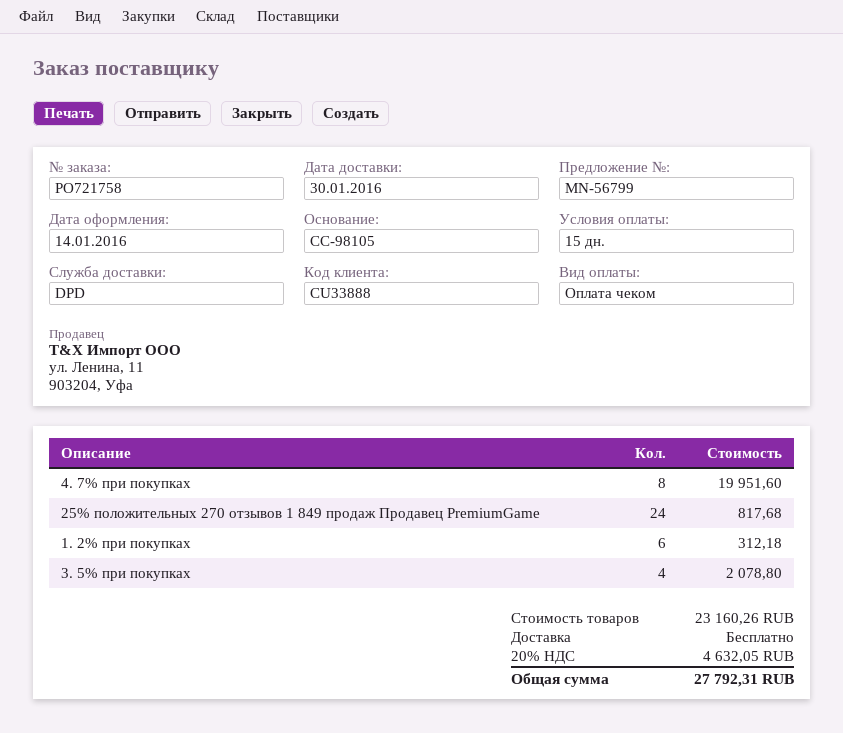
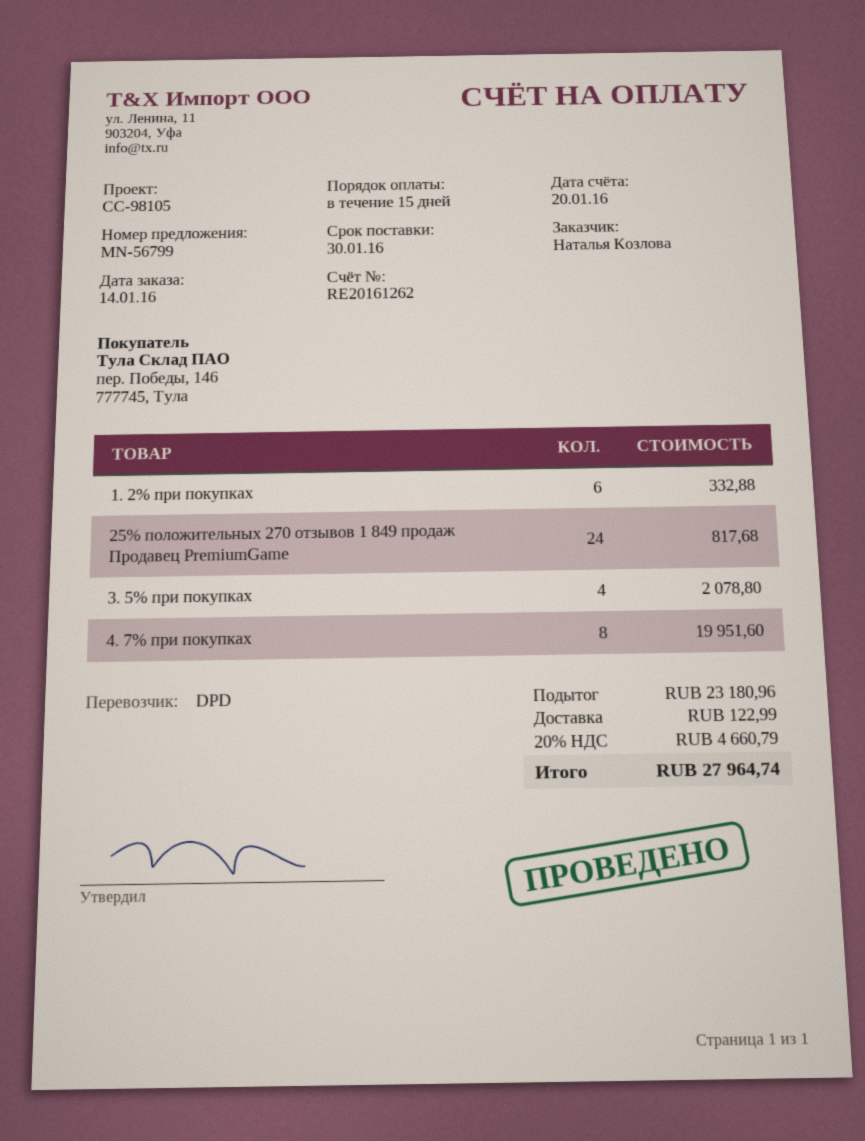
1. 2% при покупках: 6 for 312.18 -> 6 for 332.88
subtotal: 23160.26 -> 23180.96
shipping: 0.00 -> 122.99
tax: 20% = 4632.05 -> 20% = 4660.79
total: 27792.31 -> 27964.74

